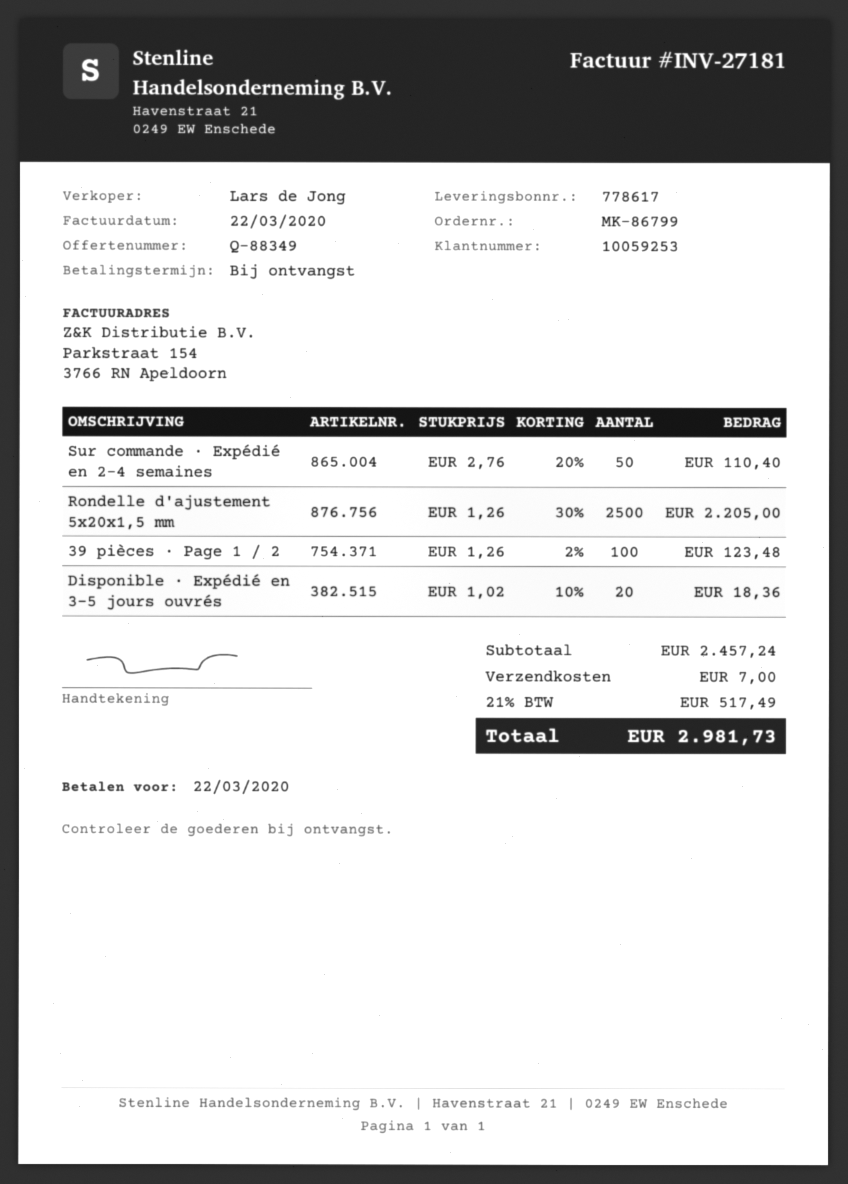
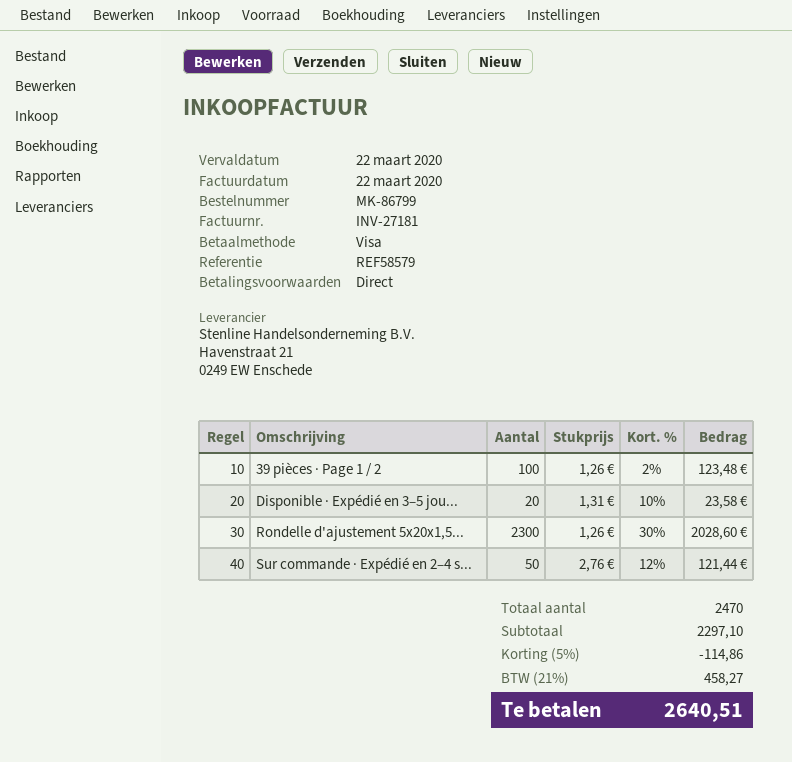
Sur commande · Expédié en 2–4 semaines: 50 x 2.76 - 20% = 110.40 -> 50 x 2.76 - 12% = 121.44
Rondelle d'ajustement 5x20x1,5 mm: 2500 x 1.26 - 30% = 2205.00 -> 2300 x 1.26 - 30% = 2028.60
Disponible · Expédié en 3–5 jours ouvrés: 20 x 1.02 - 10% = 18.36 -> 20 x 1.31 - 10% = 23.58
subtotal: 2457.24 -> 2297.10
discount: none -> 5% = 114.86
shipping: 7.00 -> none
tax: 21% = 517.49 -> 21% = 458.27
total: 2981.73 -> 2640.51

